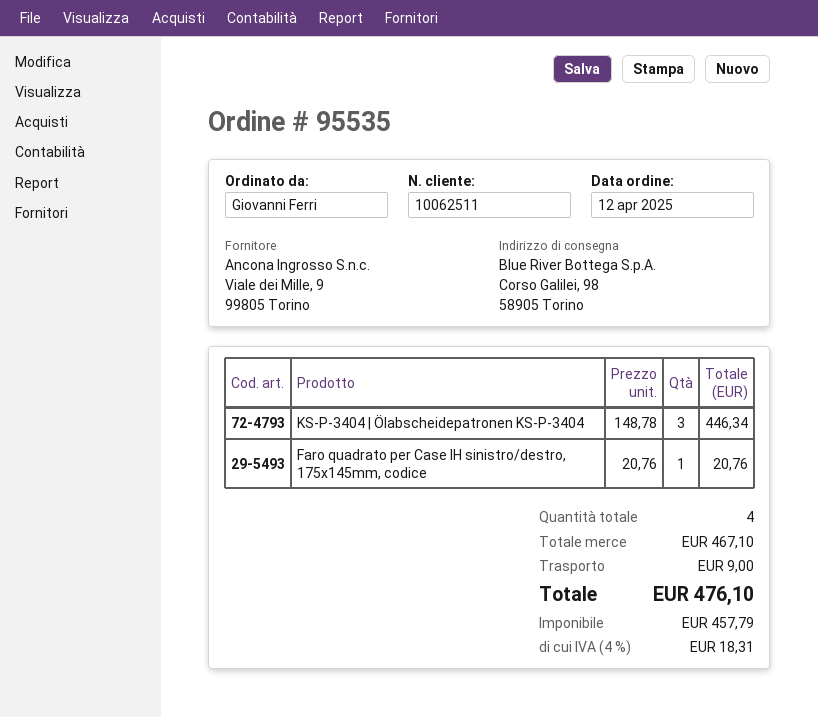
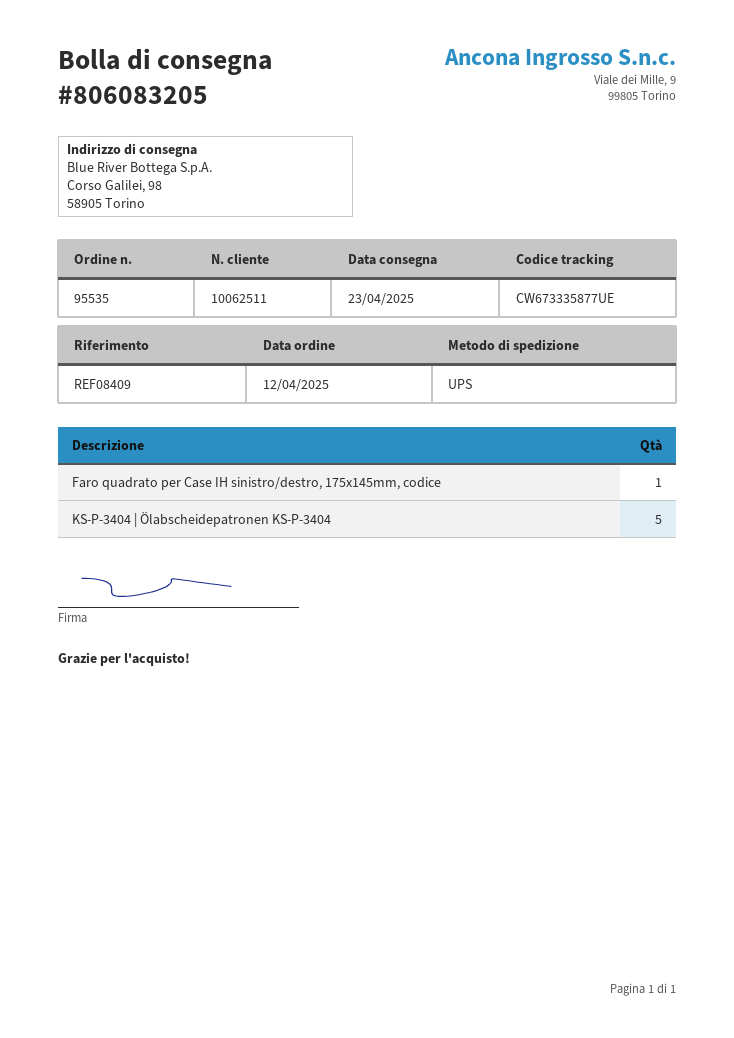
KS-P-3404 | Ölabscheidepatronen KS-P-3404: 3 -> 5

